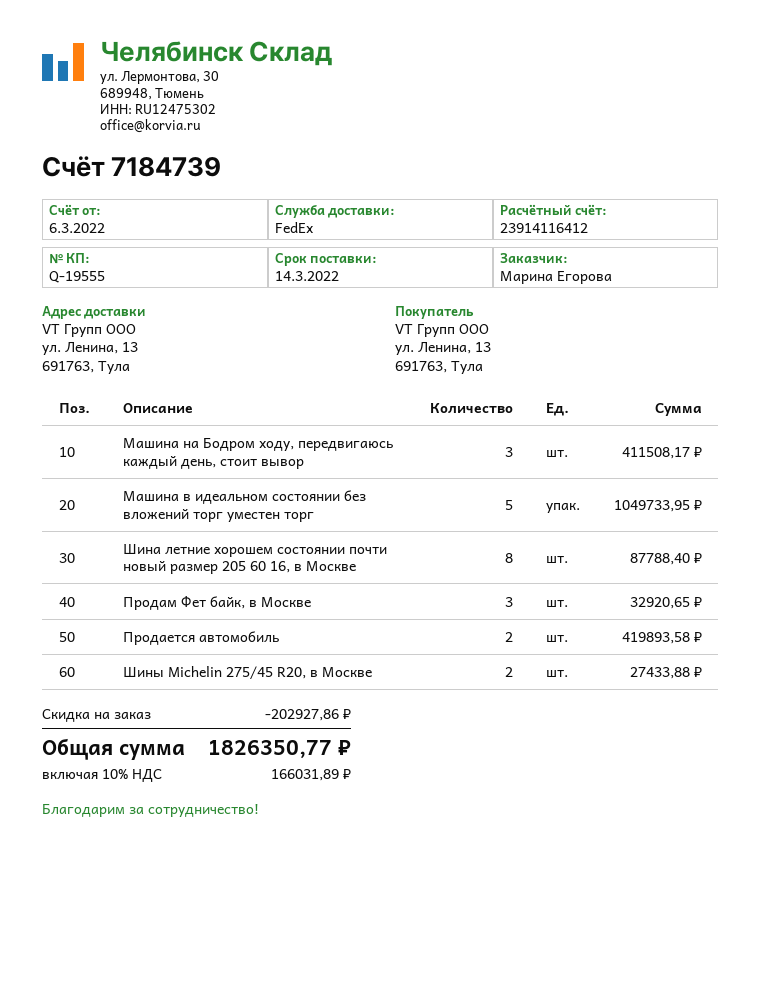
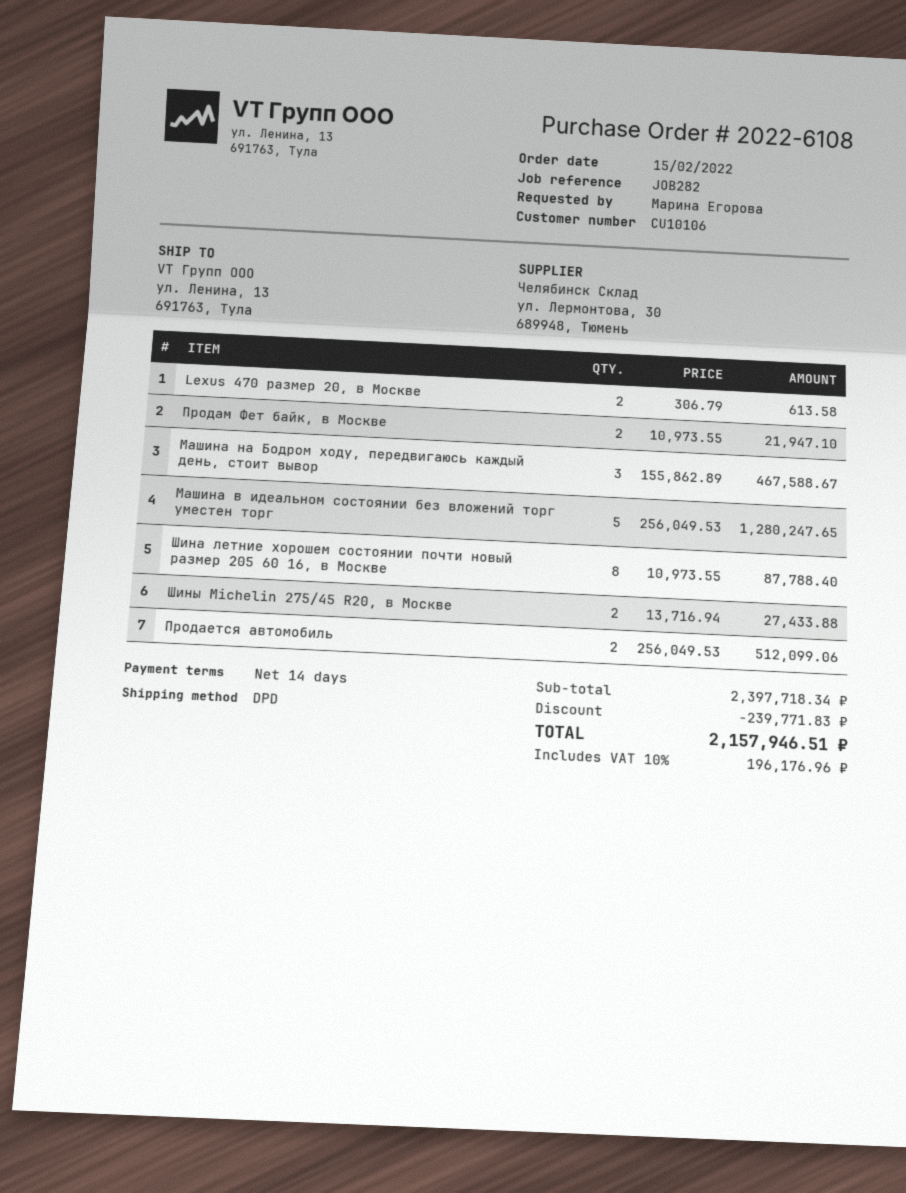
shipping method: FedEx -> DPD
Машина на Бодром ходу, передвигаюсь каждый день, стоит вывор: 3 for 411508.17 -> 3 for 467588.67
Машина в идеальном состоянии без вложений торг уместен торг: 5 for 1049733.95 -> 5 for 1280247.65
Продам Фет байк, в Москве: 3 for 32920.65 -> 2 for 21947.10
Продается автомобиль: 2 for 419893.58 -> 2 for 512099.06
Lexus 470 размер 20, в Москве: none -> 2 for 613.58
discount: 202927.86 -> 239771.83
tax: 10% = 166031.89 -> 10% = 196176.96
total: 1826350.77 -> 2157946.51

